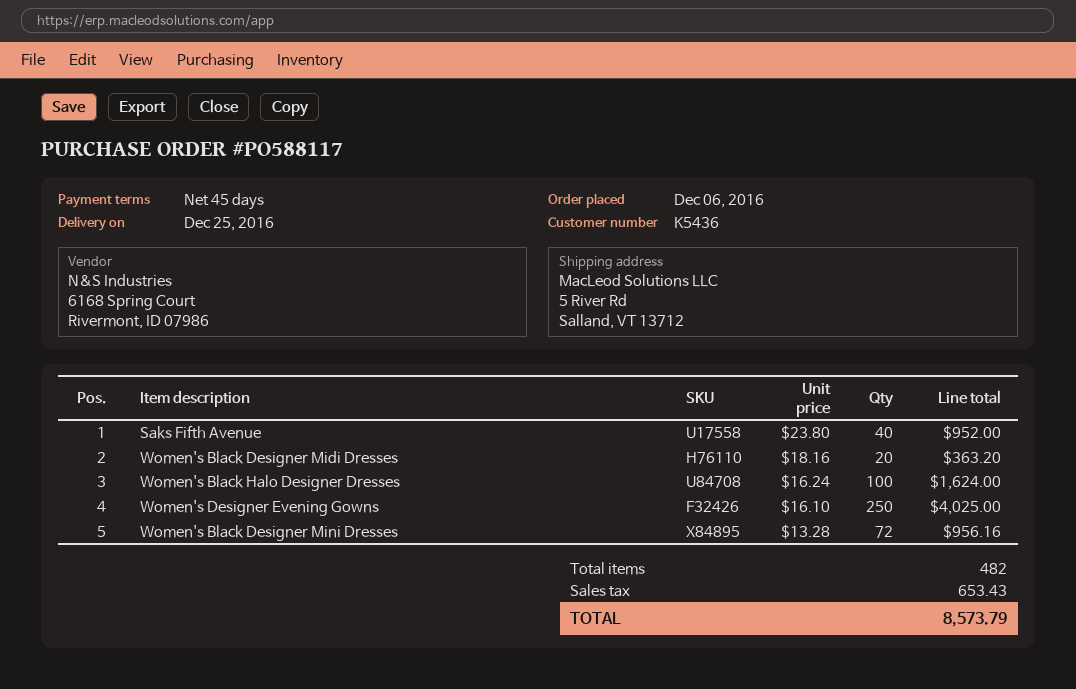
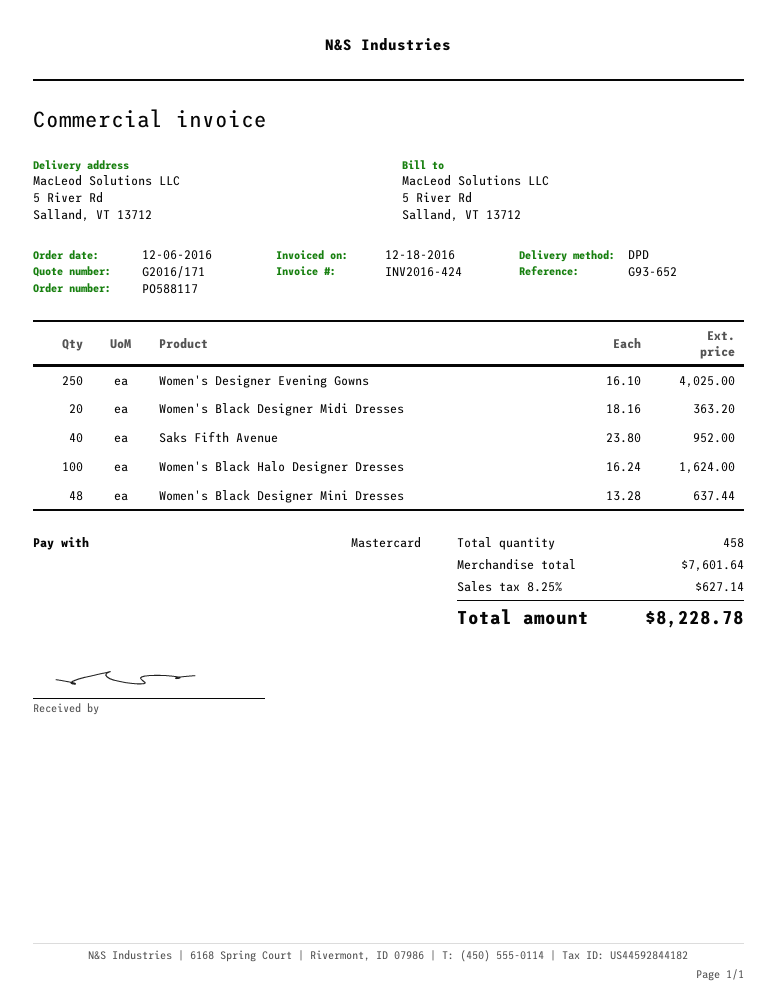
Women's Black Designer Mini Dresses: 72 x 13.28 = 956.16 -> 48 x 13.28 = 637.44
total quantity: 482 -> 458
tax: 653.43 -> 627.14
total: 8573.79 -> 8228.78

